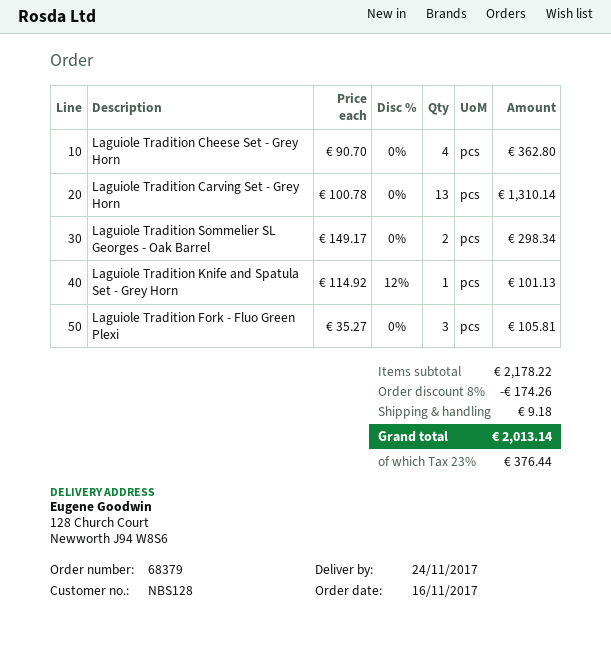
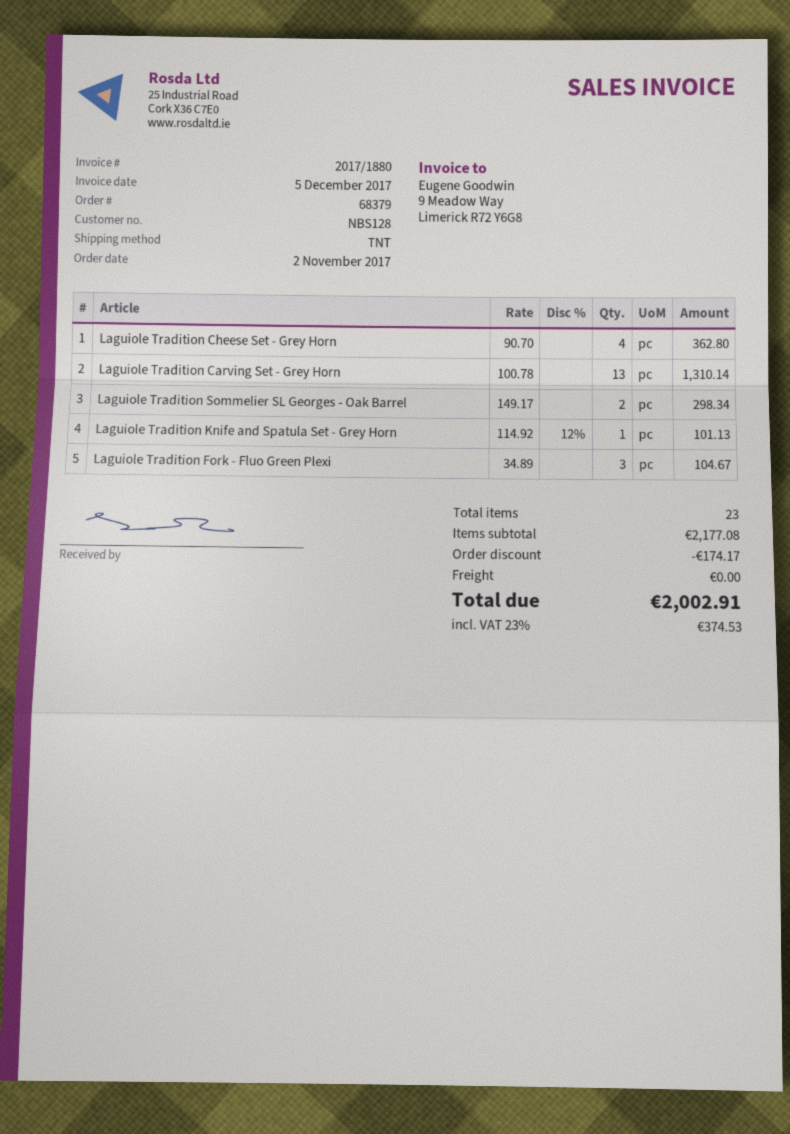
order date: 2017-11-16 -> 2017-11-02
Laguiole Tradition Fork - Fluo Green Plexi: 3 x 35.27 = 105.81 -> 3 x 34.89 = 104.67
subtotal: 2178.22 -> 2177.08
discount: 174.26 -> 174.17
shipping: 9.18 -> 0.00
tax: 23% = 376.44 -> 23% = 374.53
total: 2013.14 -> 2002.91

